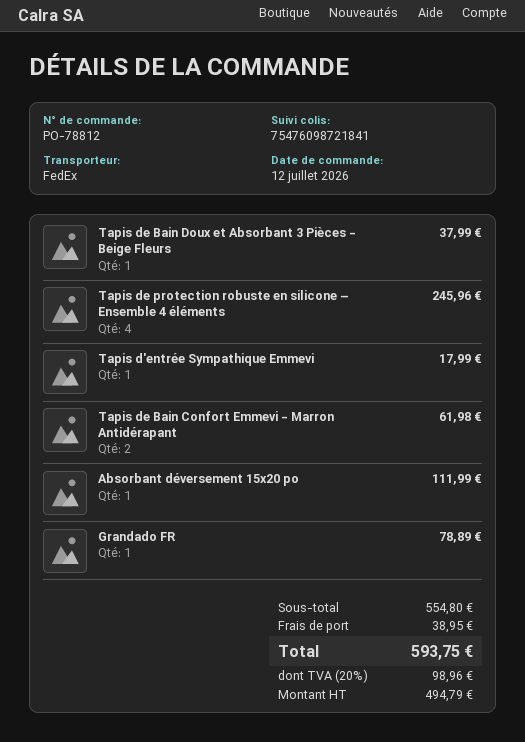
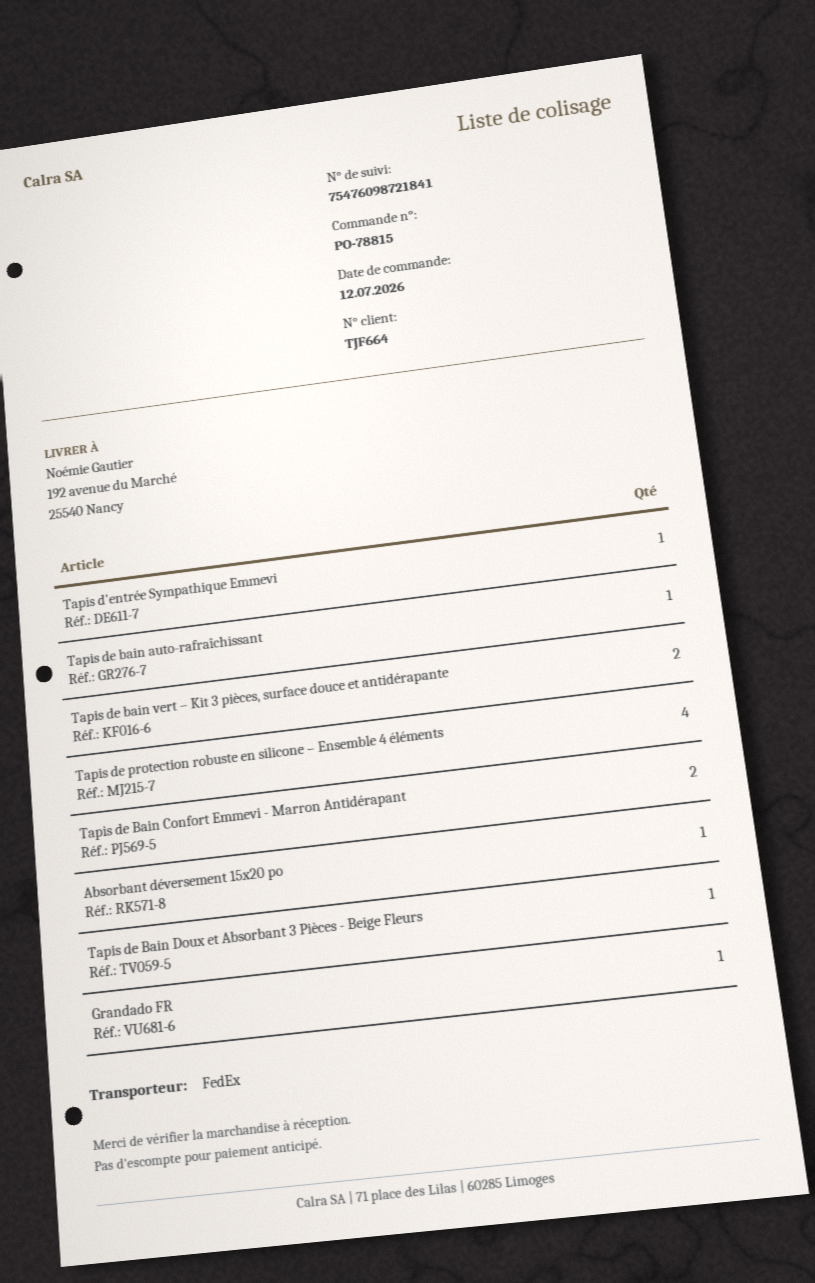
order number: PO-78812 -> PO-78815
Tapis de bain auto-rafraîchissant: none -> 1
Tapis de bain vert – Kit 3 pièces, surface douce et antidérapante: none -> 2

